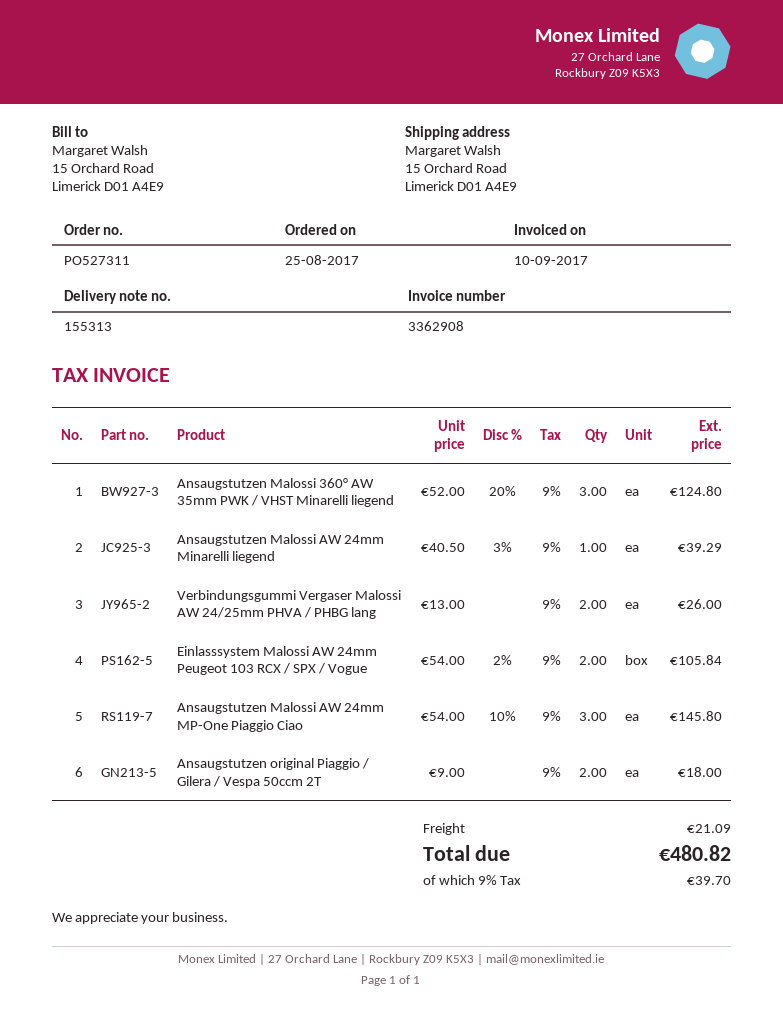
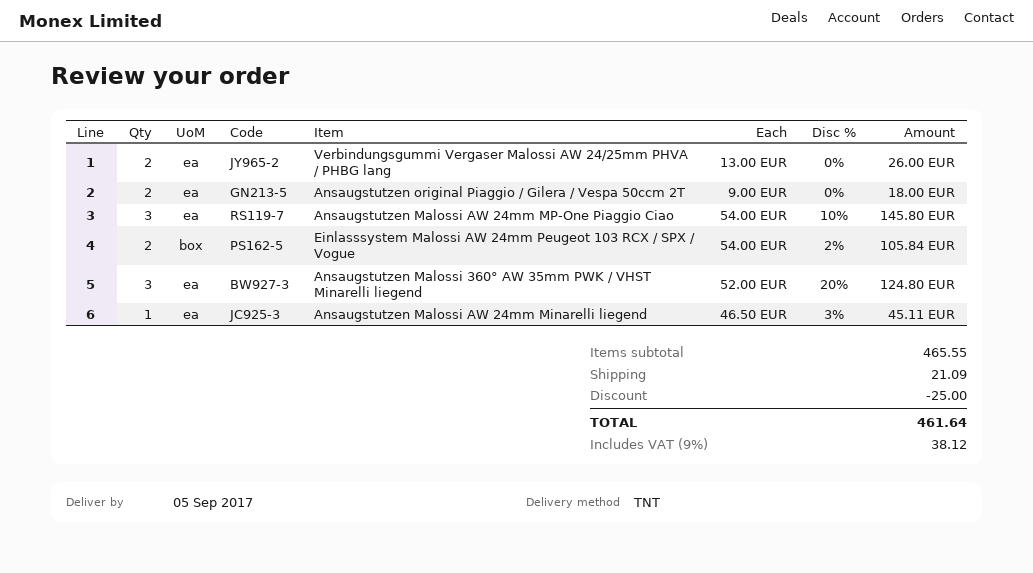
Ansaugstutzen Malossi AW 24mm Minarelli liegend: 1 x 40.50 - 3% = 39.29 -> 1 x 46.50 - 3% = 45.11
discount: none -> 25.00
tax: 9% = 39.70 -> 9% = 38.12
total: 480.82 -> 461.64

